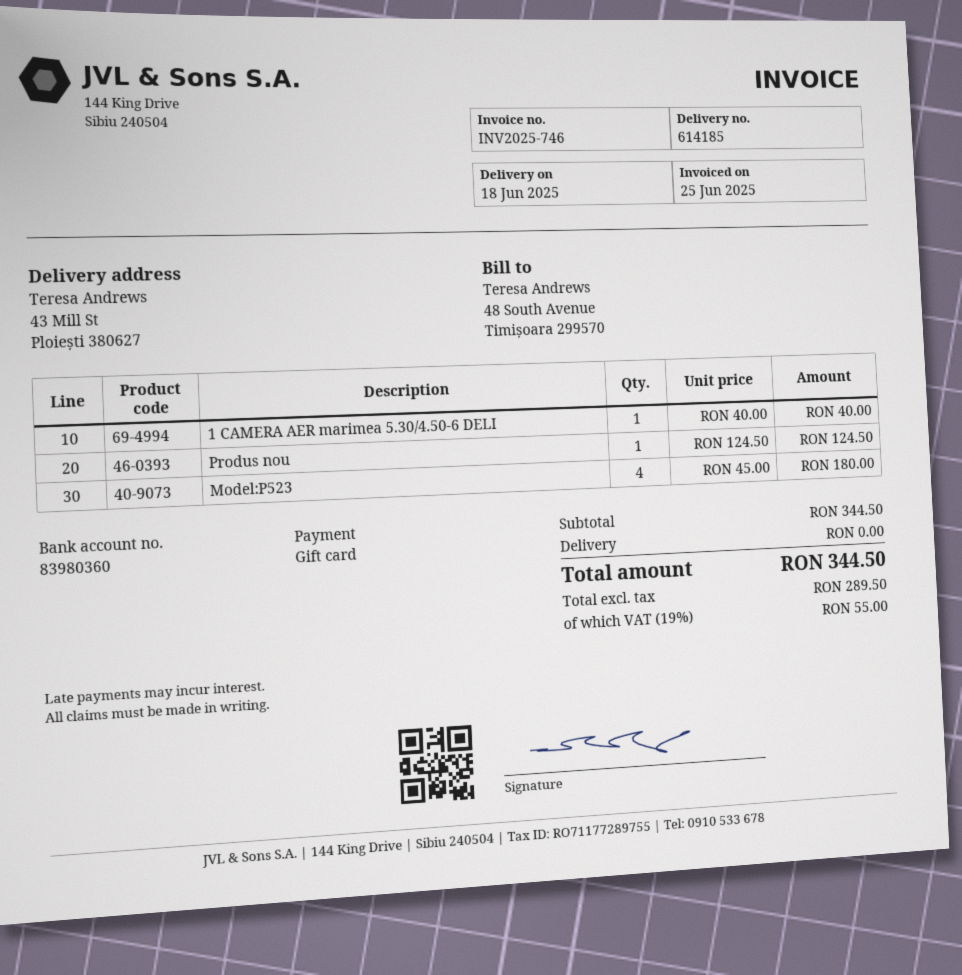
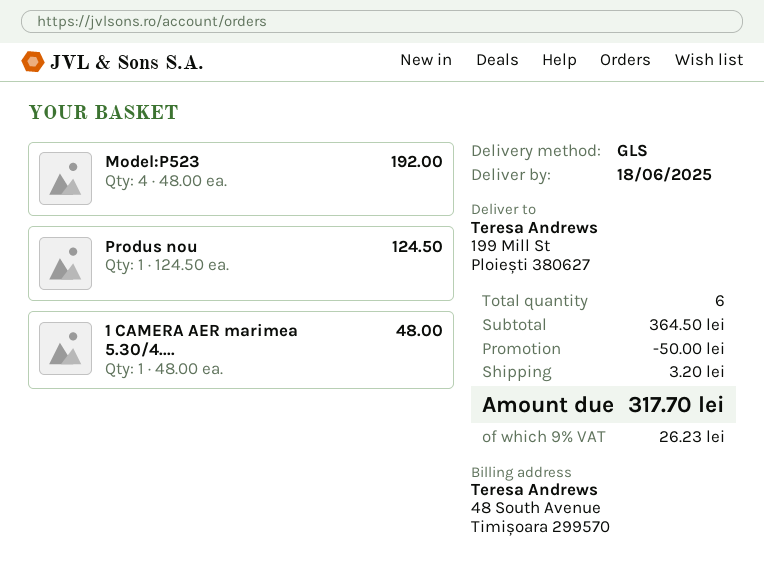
ship to: 43 Mill St, Ploiești 380627 -> 199 Mill St, Ploiești 380627
1 CAMERA AER marimea 5.30/4.50-6 DELI: 1 x 40.00 = 40.00 -> 1 x 48.00 = 48.00
Model:P523: 4 x 45.00 = 180.00 -> 4 x 48.00 = 192.00
subtotal: 344.50 -> 364.50
discount: none -> 50.00
shipping: 0.00 -> 3.20
tax: 19% = 55.00 -> 9% = 26.23
total: 344.50 -> 317.70

